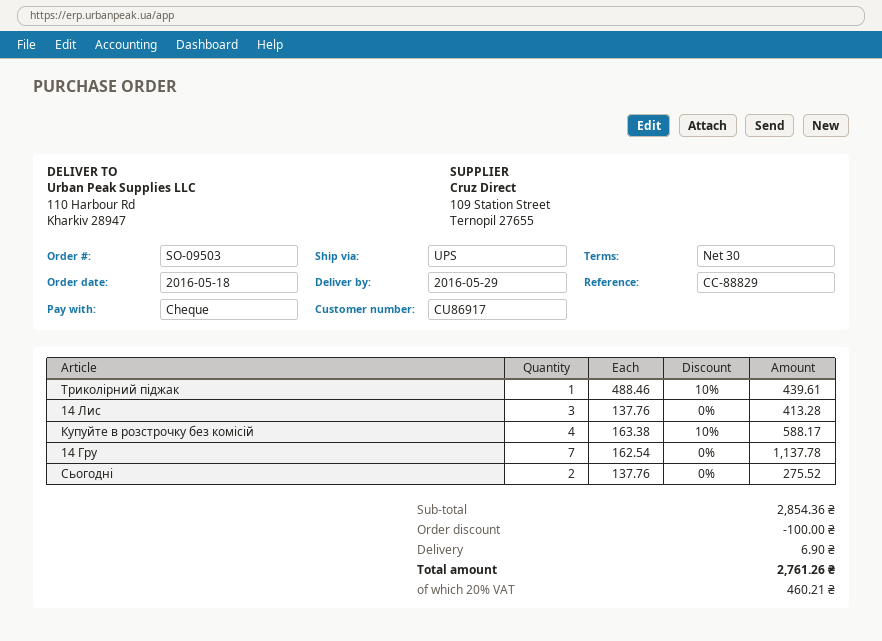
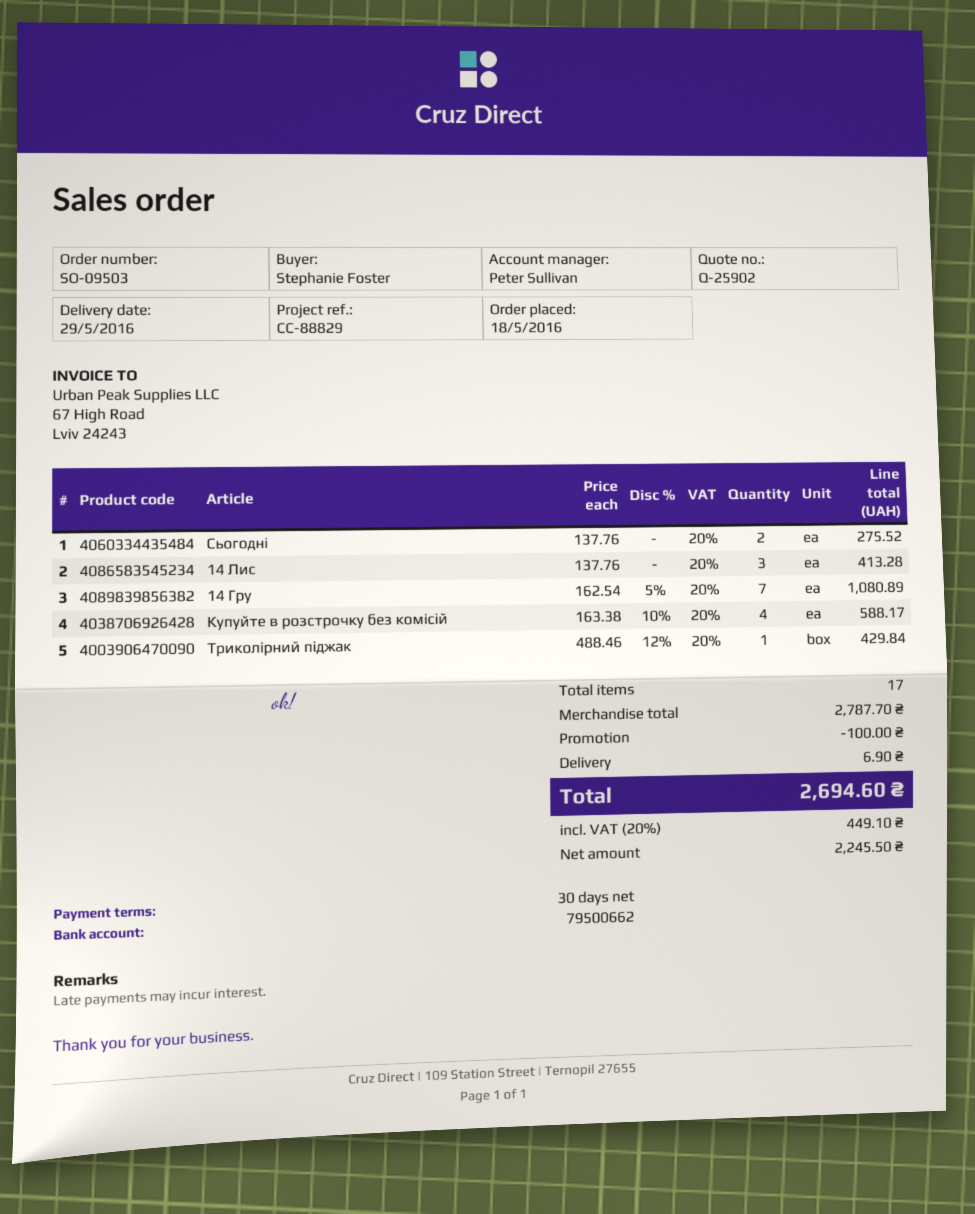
Триколірний піджак: 1 x 488.46 - 10% = 439.61 -> 1 x 488.46 - 12% = 429.84
14 Гру: 7 x 162.54 = 1137.78 -> 7 x 162.54 - 5% = 1080.89
subtotal: 2854.36 -> 2787.70
tax: 20% = 460.21 -> 20% = 449.10
total: 2761.26 -> 2694.60

